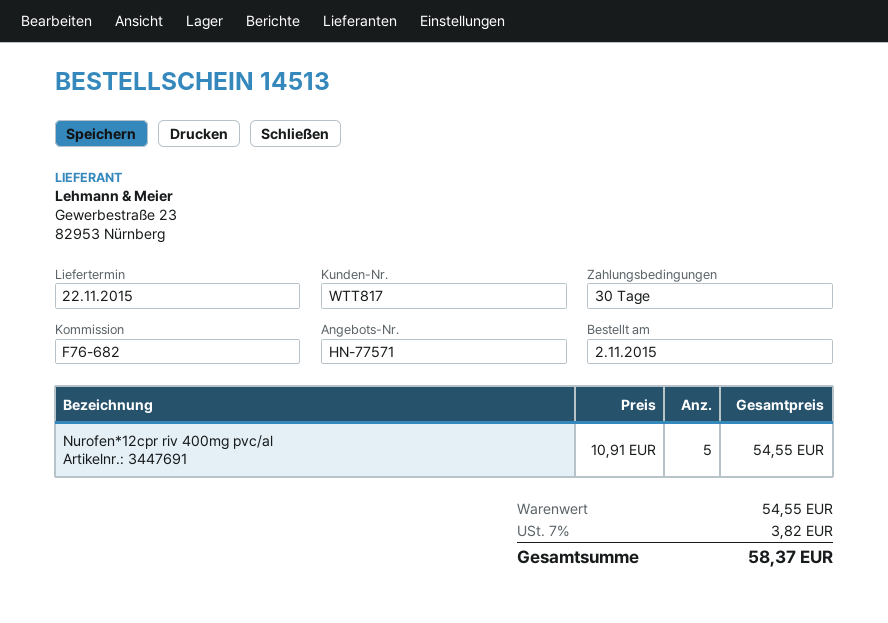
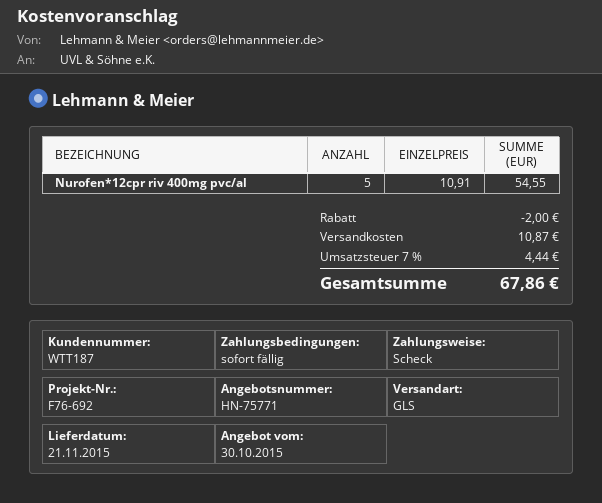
quote number: HN-77571 -> HN-75771
delivery date: 2015-11-22 -> 2015-11-21
payment terms: 30 days -> on receipt
customer number: WTT817 -> WTT187
reference: F76-682 -> F76-692
discount: none -> 2.00
shipping: none -> 10.87
tax: 7% = 3.82 -> 7% = 4.44
total: 58.37 -> 67.86

